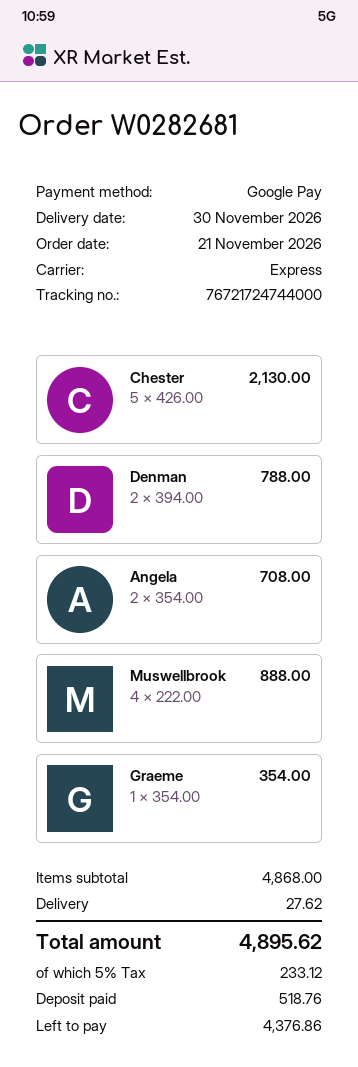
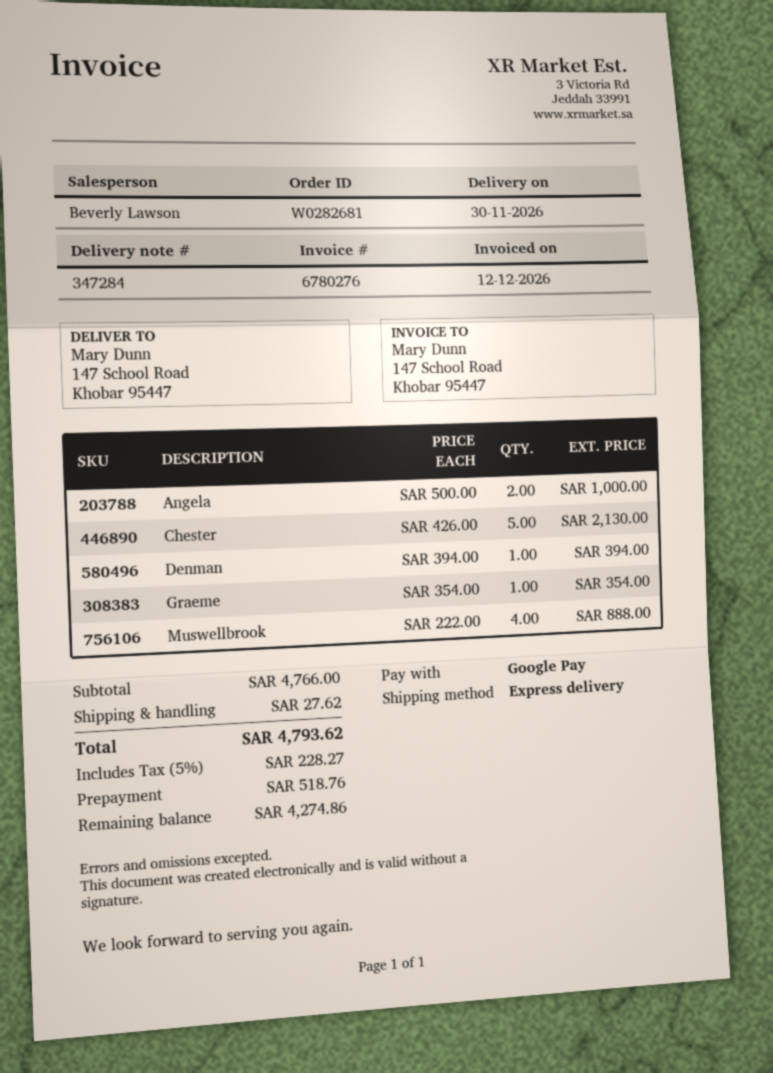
Denman: 2 x 394.00 = 788.00 -> 1 x 394.00 = 394.00
Angela: 2 x 354.00 = 708.00 -> 2 x 500.00 = 1000.00
subtotal: 4868.00 -> 4766.00
tax: 5% = 233.12 -> 5% = 228.27
total: 4895.62 -> 4793.62
balance: 4376.86 -> 4274.86

